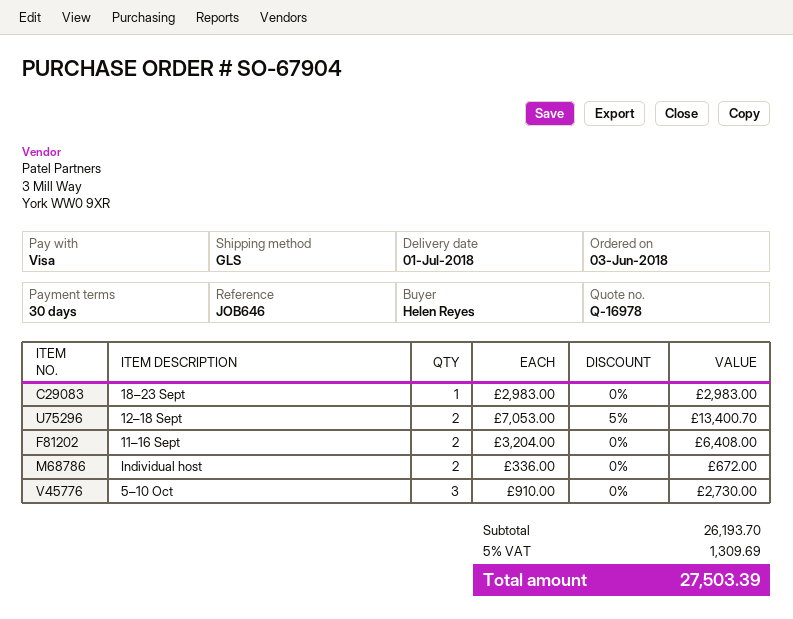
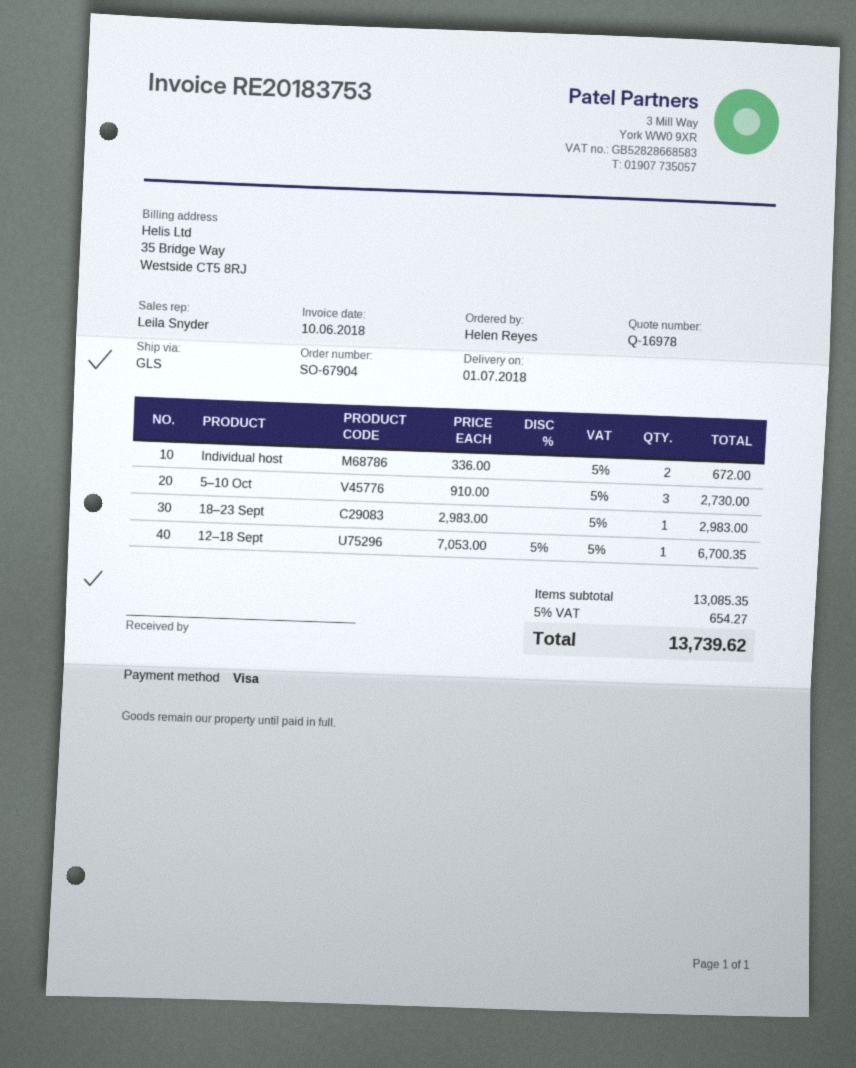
12–18 Sept: 2 x 7053.00 - 5% = 13400.70 -> 1 x 7053.00 - 5% = 6700.35
11–16 Sept: 2 x 3204.00 = 6408.00 -> none
subtotal: 26193.70 -> 13085.35
tax: 5% = 1309.69 -> 5% = 654.27
total: 27503.39 -> 13739.62

